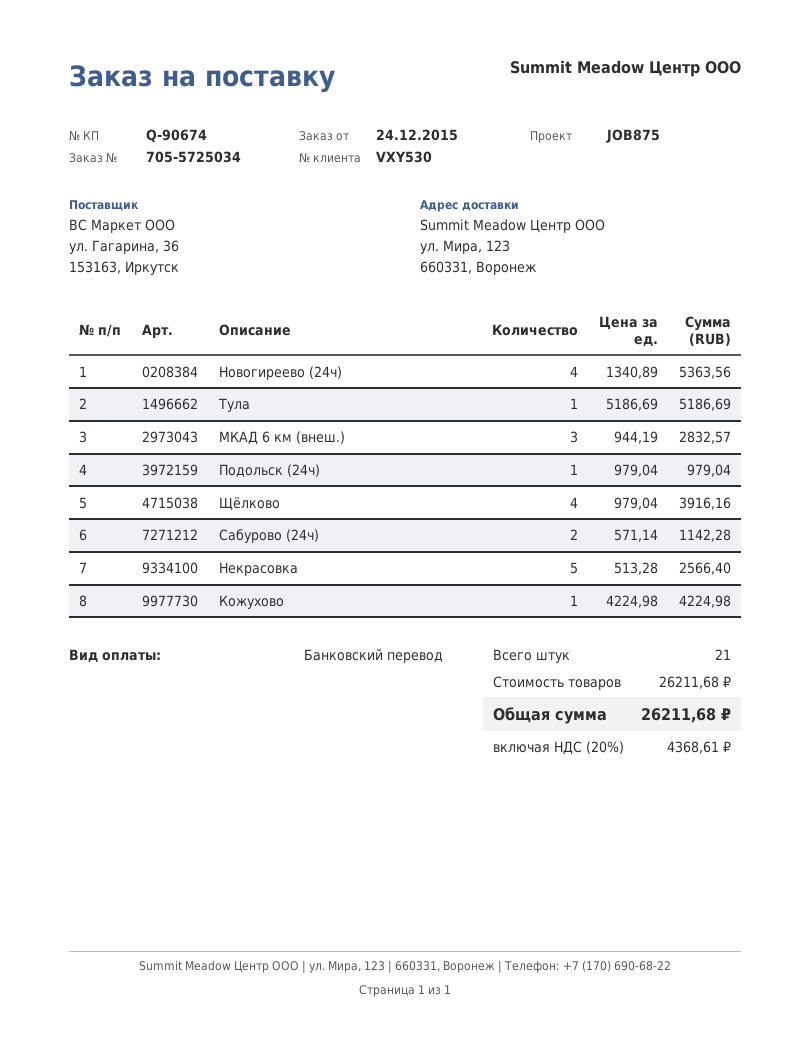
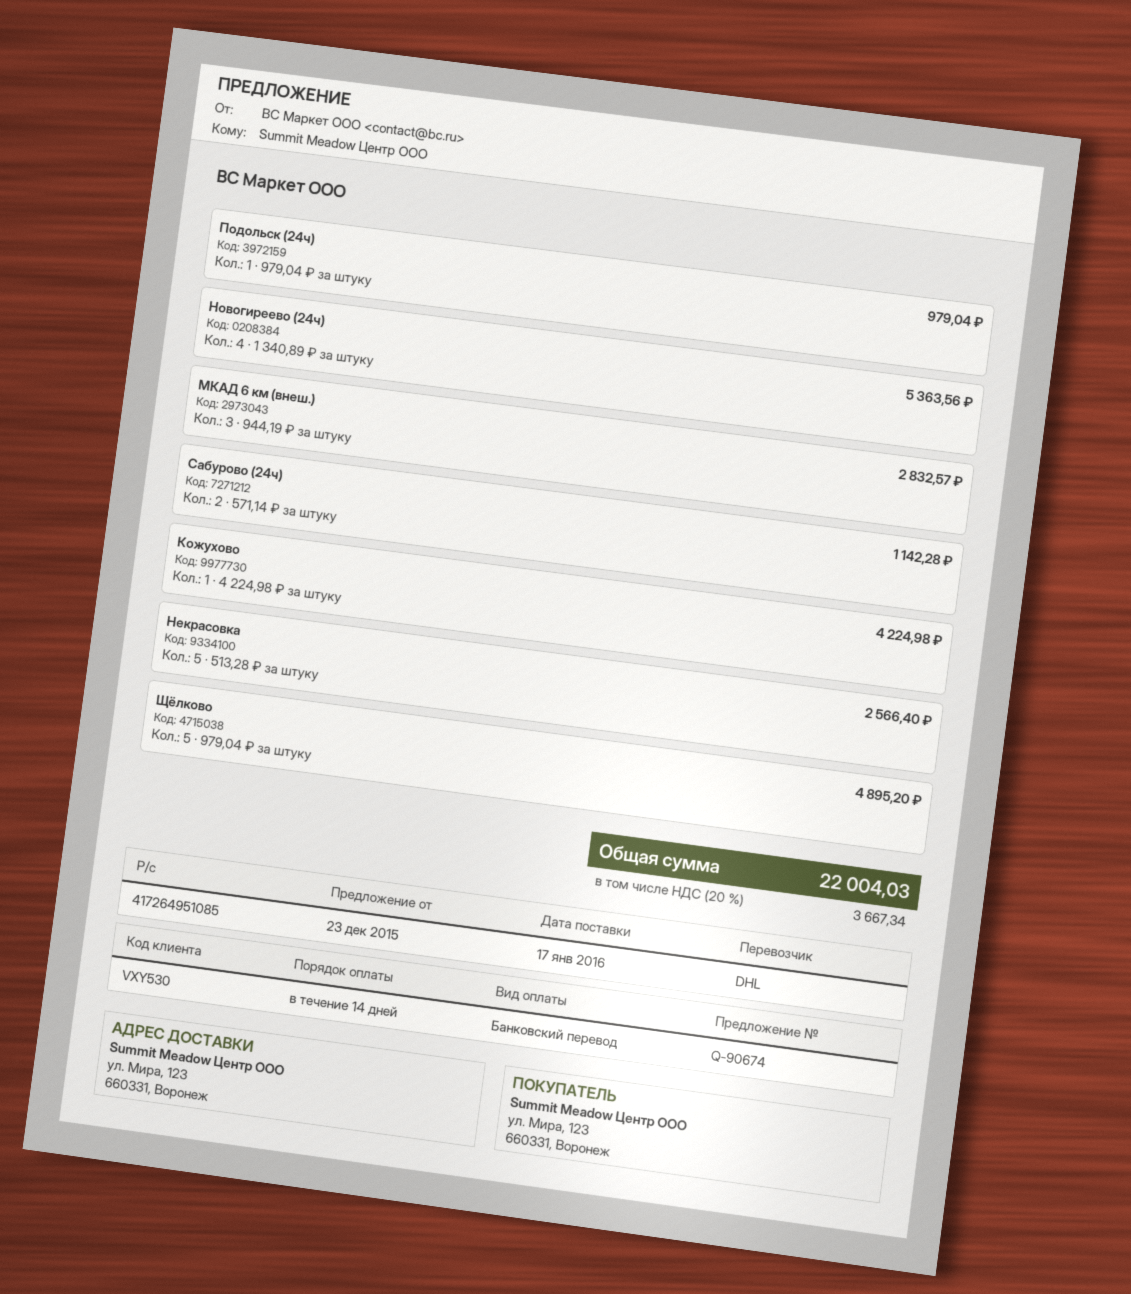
Тула: 1 x 5186.69 = 5186.69 -> none
Щёлково: 4 x 979.04 = 3916.16 -> 5 x 979.04 = 4895.20
tax: 20% = 4368.61 -> 20% = 3667.34
total: 26211.68 -> 22004.03

